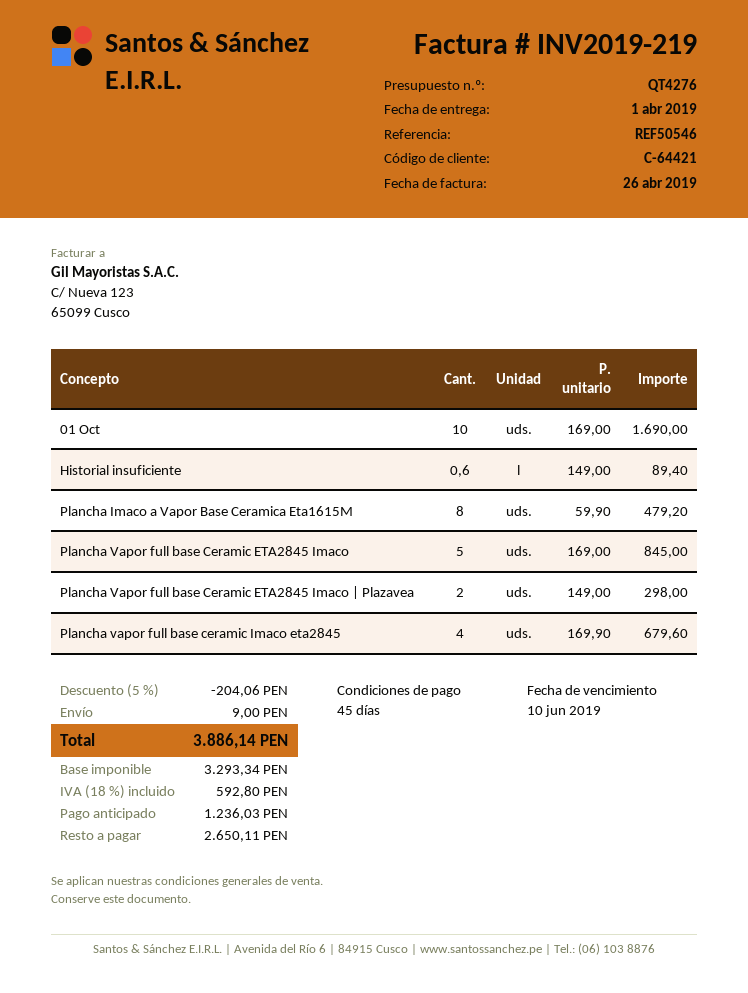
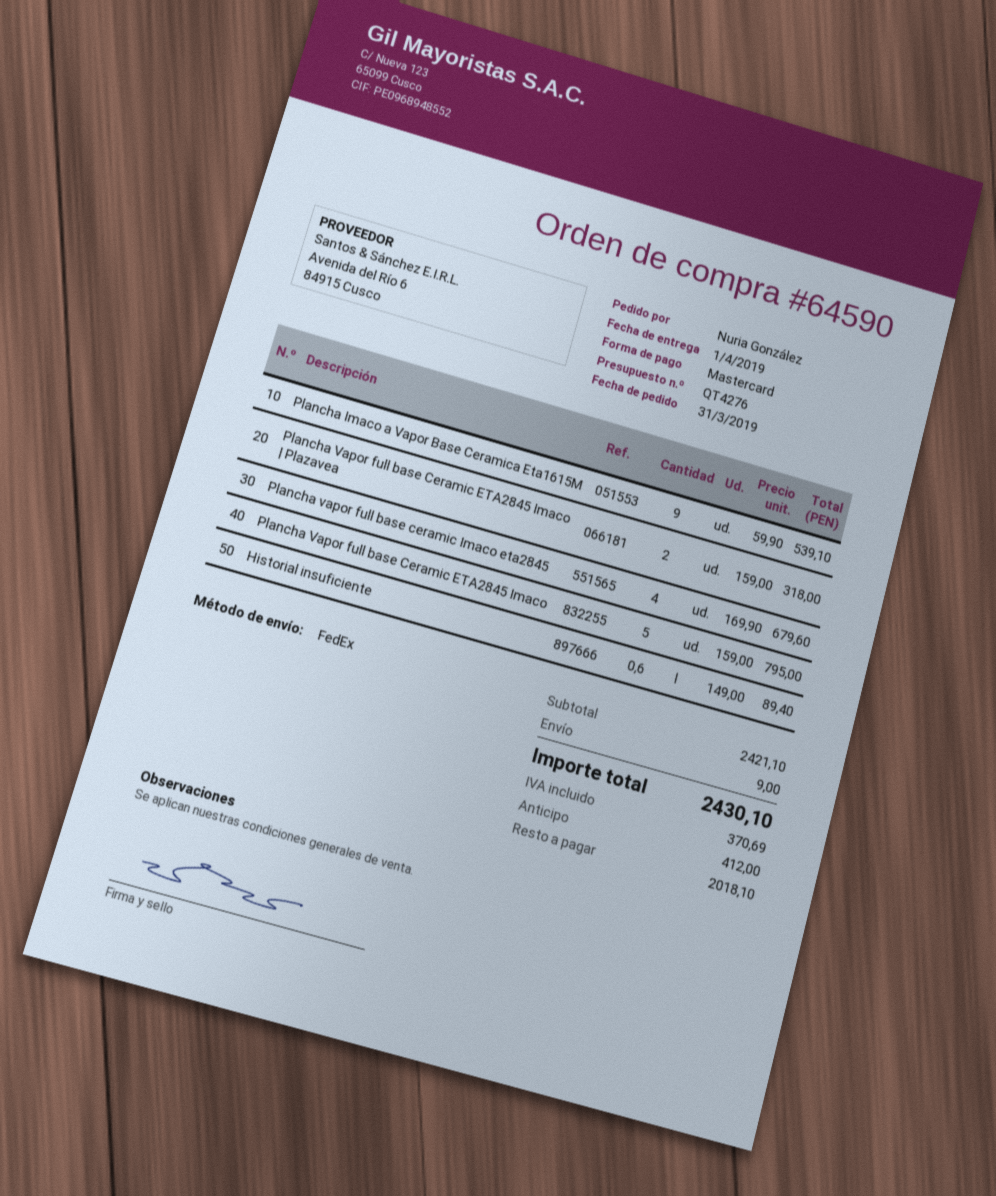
01 Oct: 10 x 169.00 = 1690.00 -> none
Plancha Imaco a Vapor Base Ceramica Eta1615M: 8 x 59.90 = 479.20 -> 9 x 59.90 = 539.10
Plancha Vapor full base Ceramic ETA2845 Imaco: 5 x 169.00 = 845.00 -> 5 x 159.00 = 795.00
Plancha Vapor full base Ceramic ETA2845 Imaco | Plazavea: 2 x 149.00 = 298.00 -> 2 x 159.00 = 318.00
discount: 5% = 204.06 -> none
tax: 592.80 -> 370.69
total: 3886.14 -> 2430.10
deposit: 1236.03 -> 412.00
balance: 2650.11 -> 2018.10

